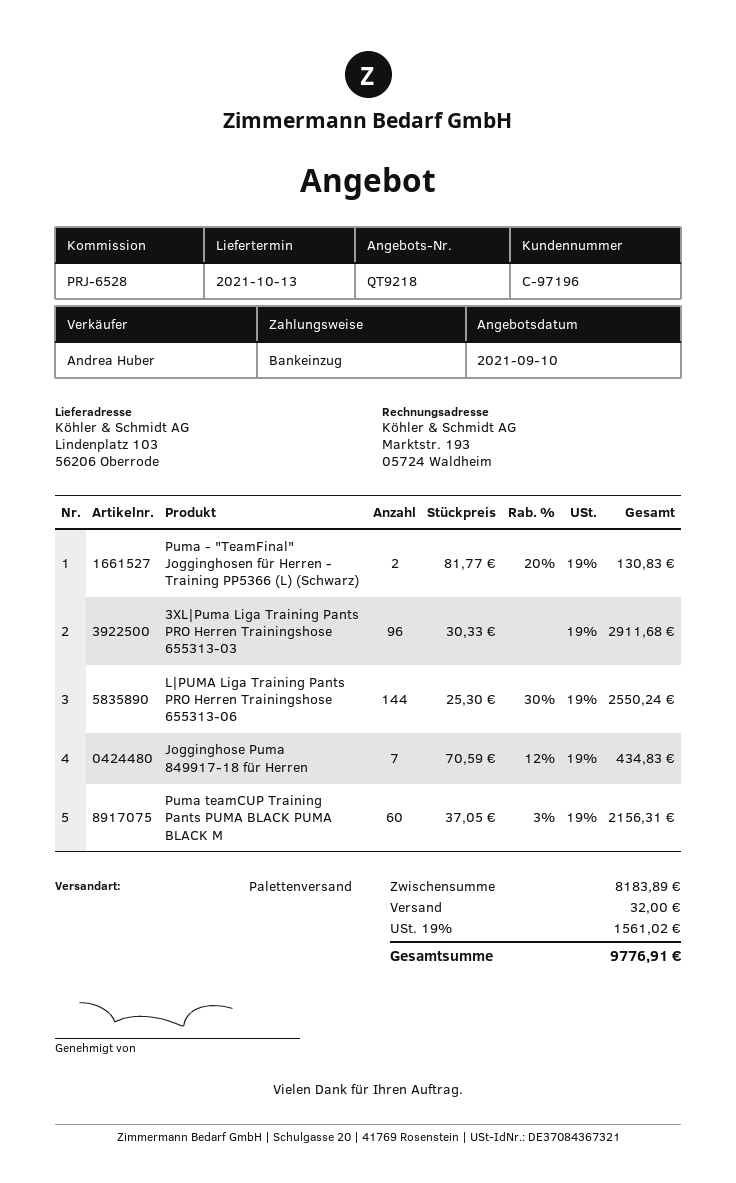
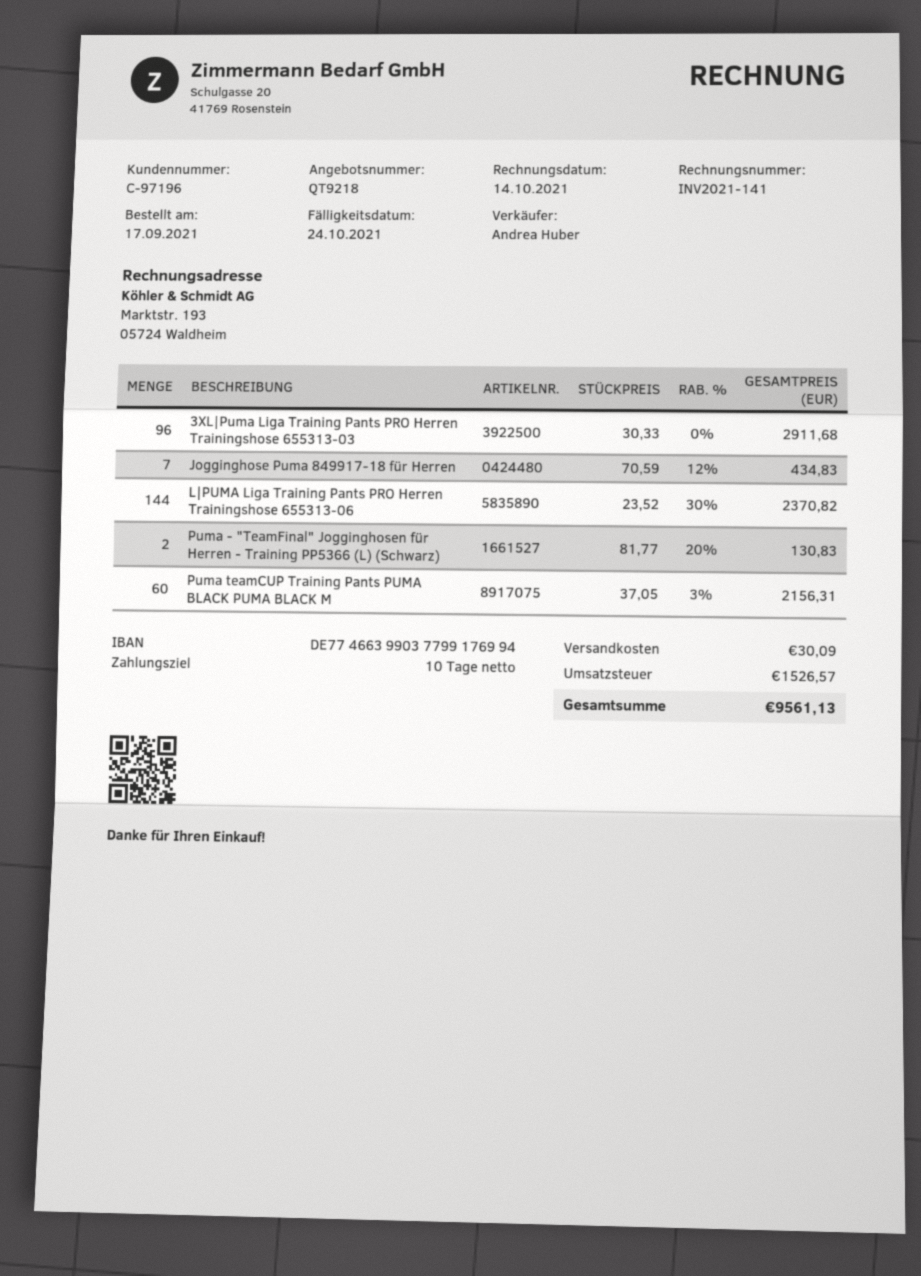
L|PUMA Liga Training Pants PRO Herren Trainingshose 655313-06: 144 x 25.30 - 30% = 2550.24 -> 144 x 23.52 - 30% = 2370.82
shipping: 32.00 -> 30.09
tax: 1561.02 -> 1526.57
total: 9776.91 -> 9561.13

